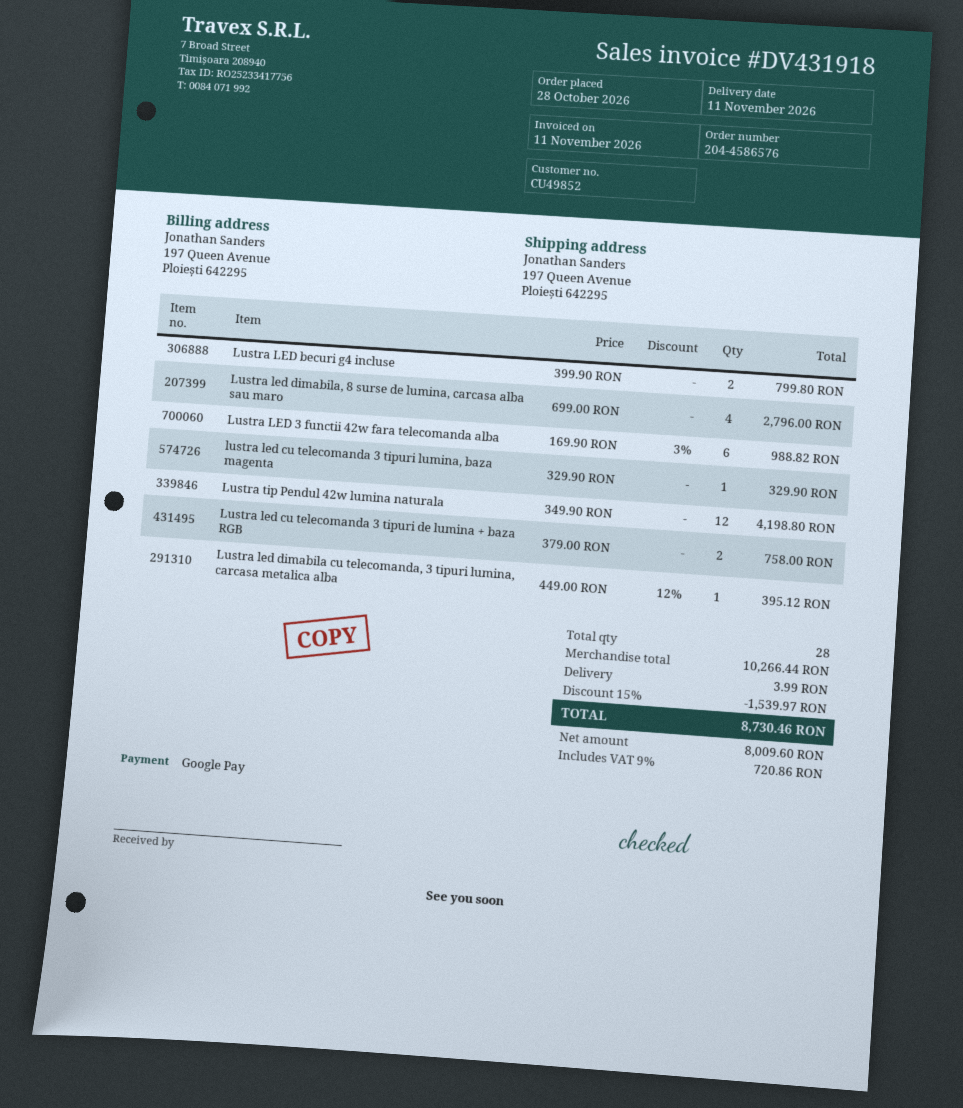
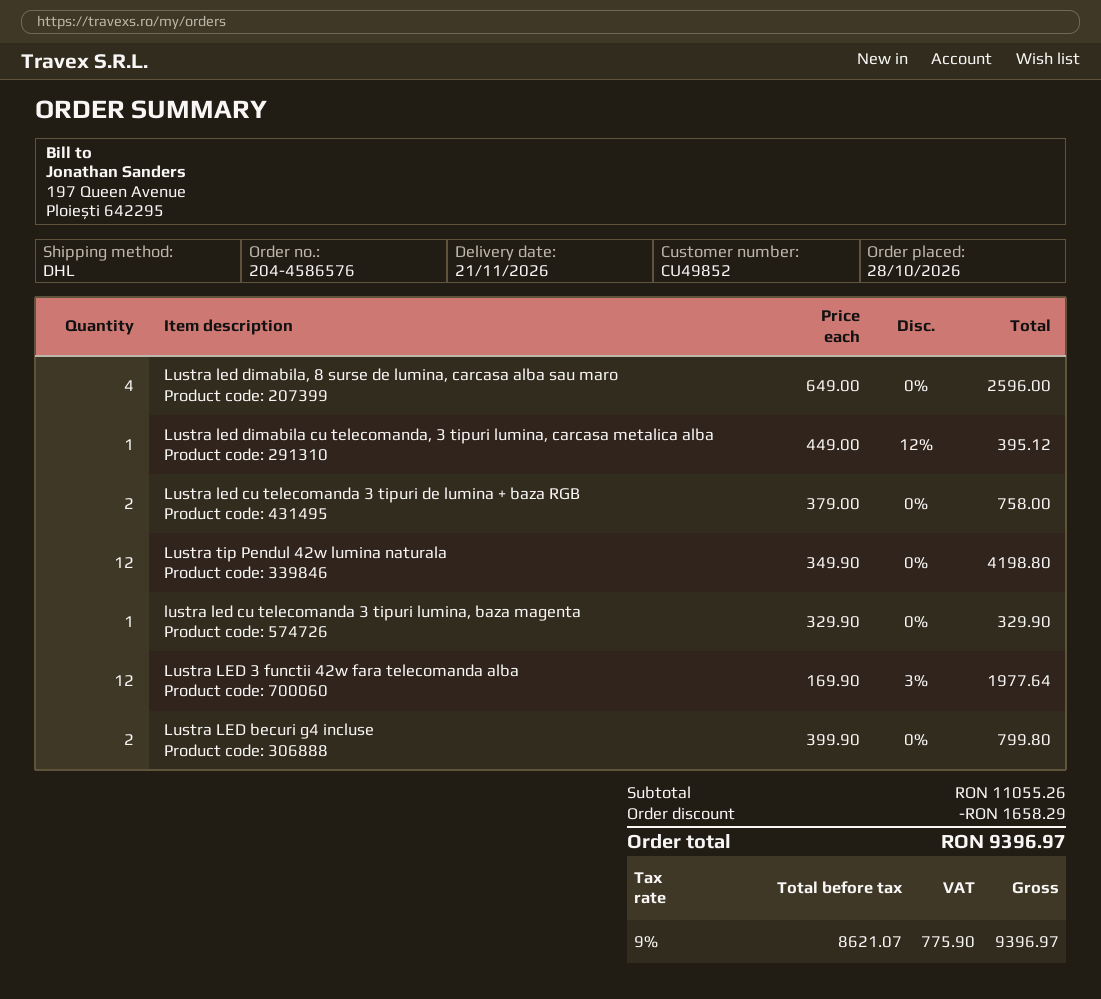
delivery date: 2026-11-11 -> 2026-11-21
Lustra led dimabila, 8 surse de lumina, carcasa alba sau maro: 4 x 699.00 = 2796.00 -> 4 x 649.00 = 2596.00
Lustra LED 3 functii 42w fara telecomanda alba: 6 x 169.90 - 3% = 988.82 -> 12 x 169.90 - 3% = 1977.64
subtotal: 10266.44 -> 11055.26
discount: 1539.97 -> 1658.29
shipping: 3.99 -> none
net: 8009.60 -> 8621.07
tax: 9% = 720.86 -> 9% = 775.90
total: 8730.46 -> 9396.97

